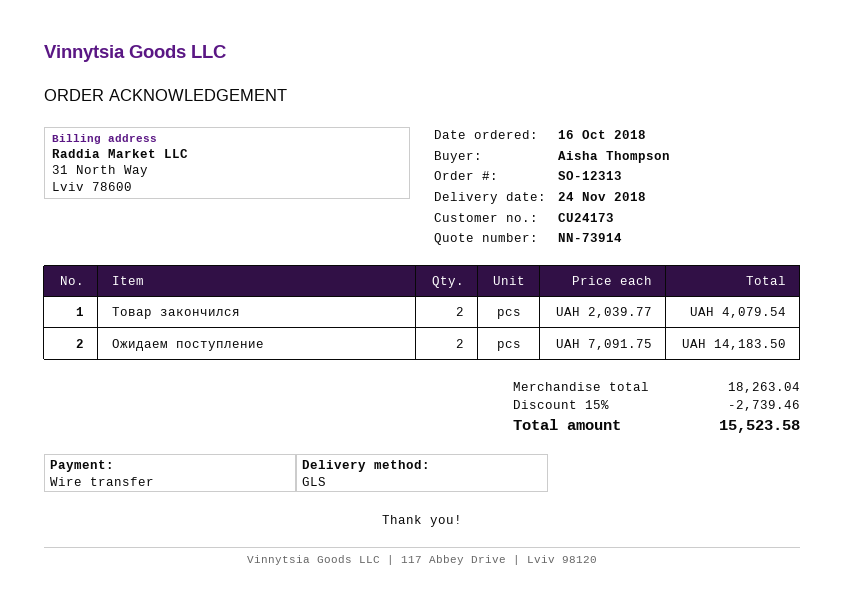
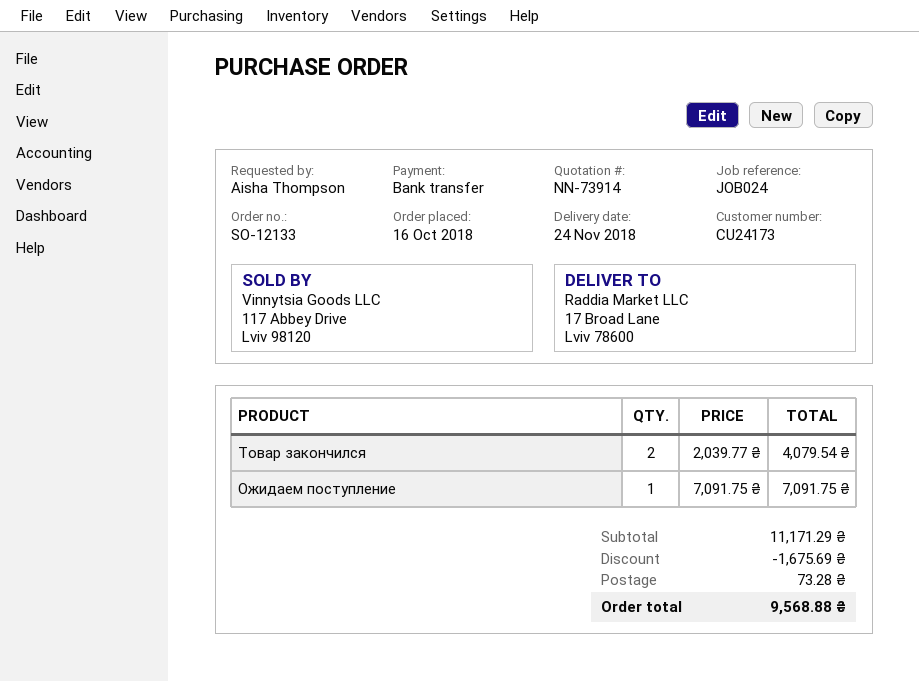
order number: SO-12313 -> SO-12133
Ожидаем поступление: 2 x 7091.75 = 14183.50 -> 1 x 7091.75 = 7091.75
subtotal: 18263.04 -> 11171.29
discount: 2739.46 -> 1675.69
shipping: none -> 73.28
total: 15523.58 -> 9568.88

